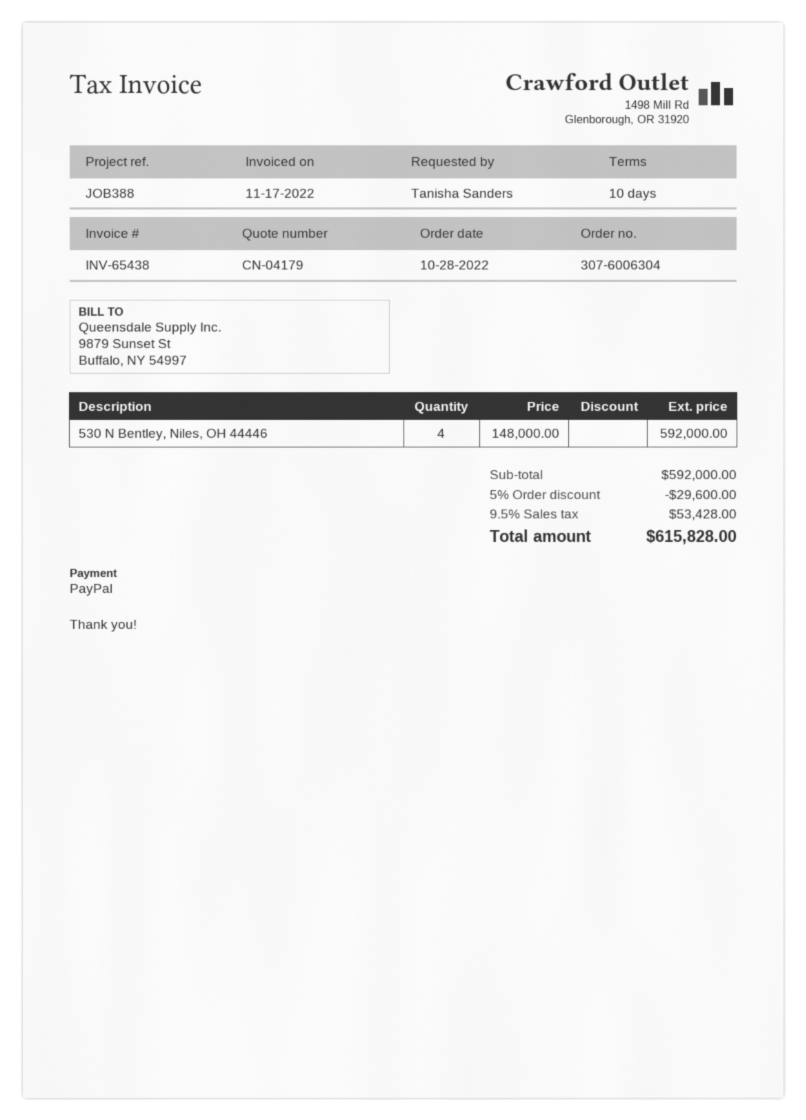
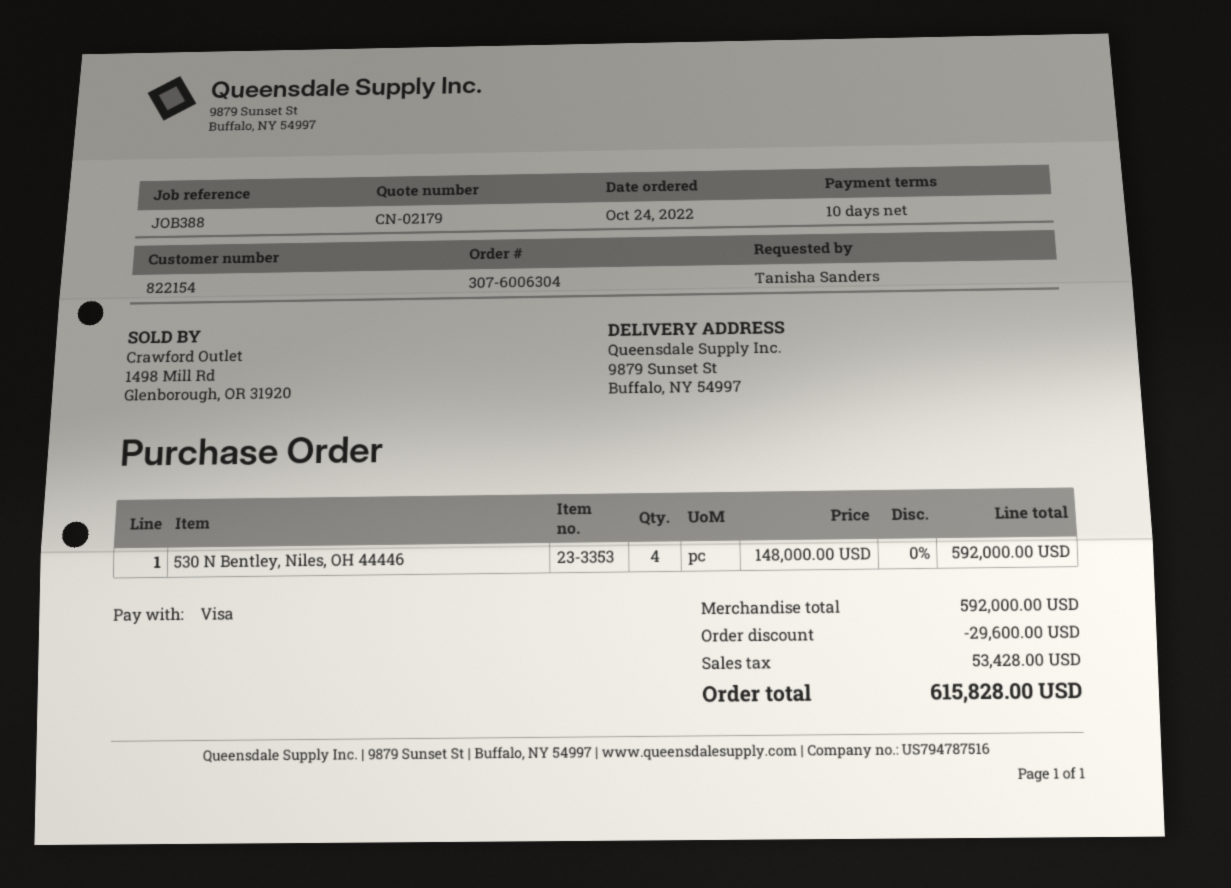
quote number: CN-04179 -> CN-02179
order date: 2022-10-28 -> 2022-10-24
payment method: PayPal -> Visa

